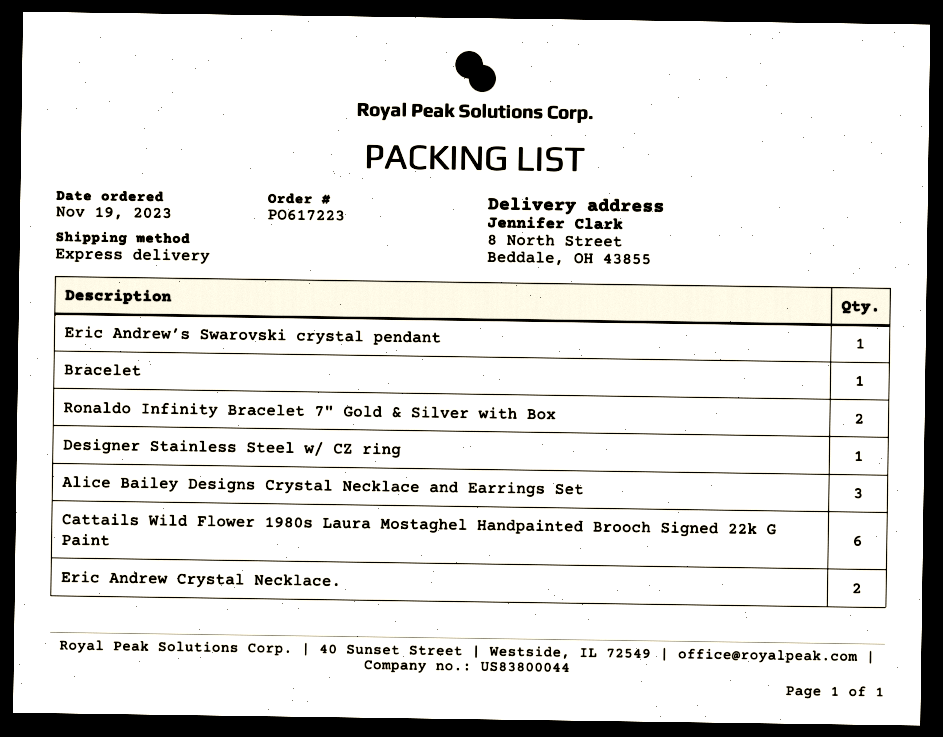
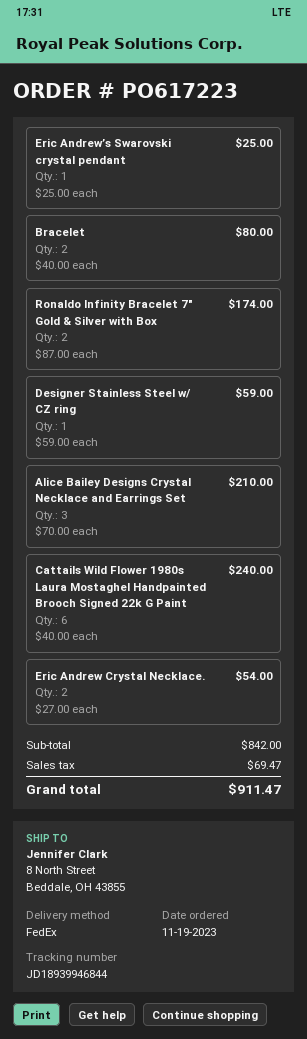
shipping method: express -> FedEx
Bracelet: 1 -> 2

